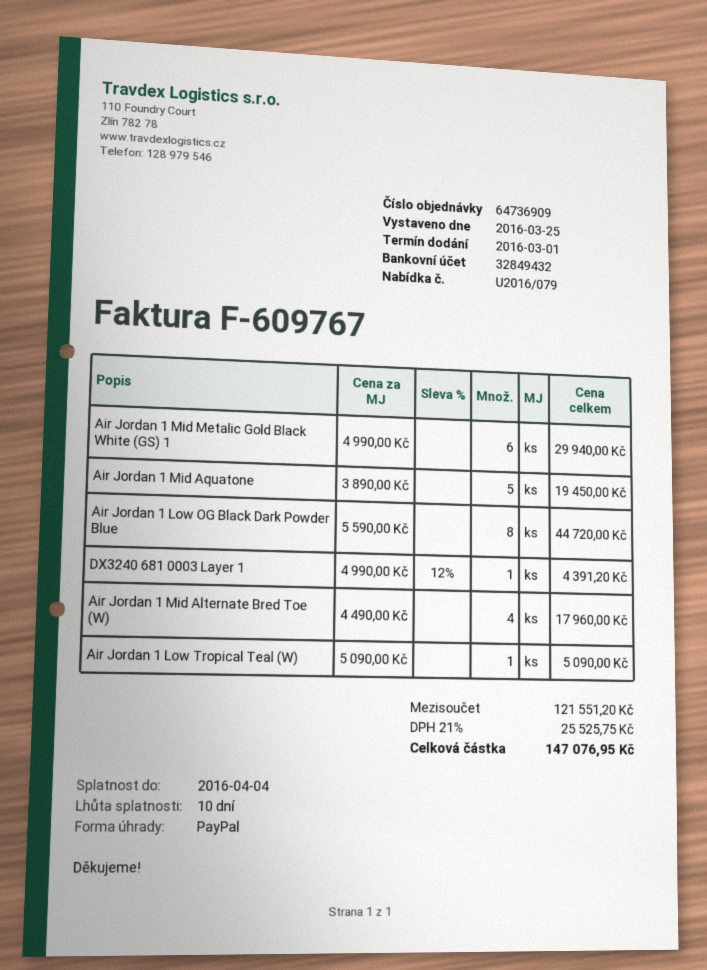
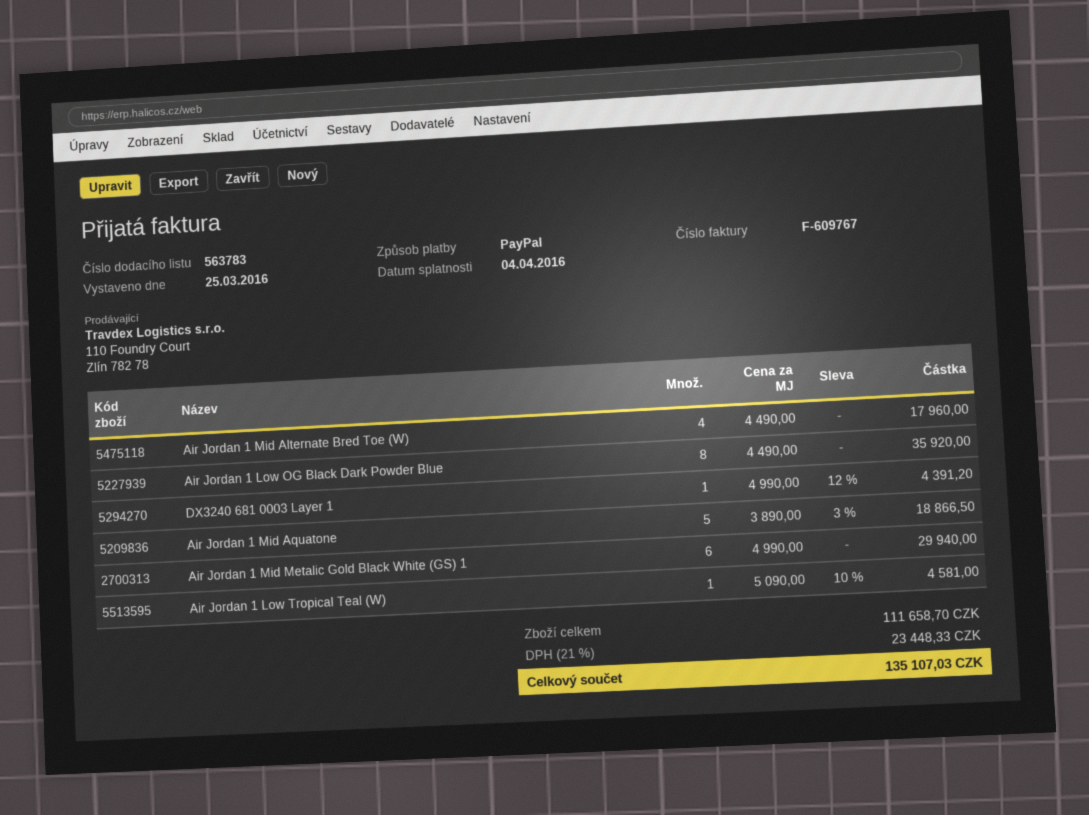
Air Jordan 1 Mid Aquatone: 5 x 3890.00 = 19450.00 -> 5 x 3890.00 - 3% = 18866.50
Air Jordan 1 Low OG Black Dark Powder Blue: 8 x 5590.00 = 44720.00 -> 8 x 4490.00 = 35920.00
Air Jordan 1 Low Tropical Teal (W): 1 x 5090.00 = 5090.00 -> 1 x 5090.00 - 10% = 4581.00
subtotal: 121551.20 -> 111658.70
tax: 21% = 25525.75 -> 21% = 23448.33
total: 147076.95 -> 135107.03

